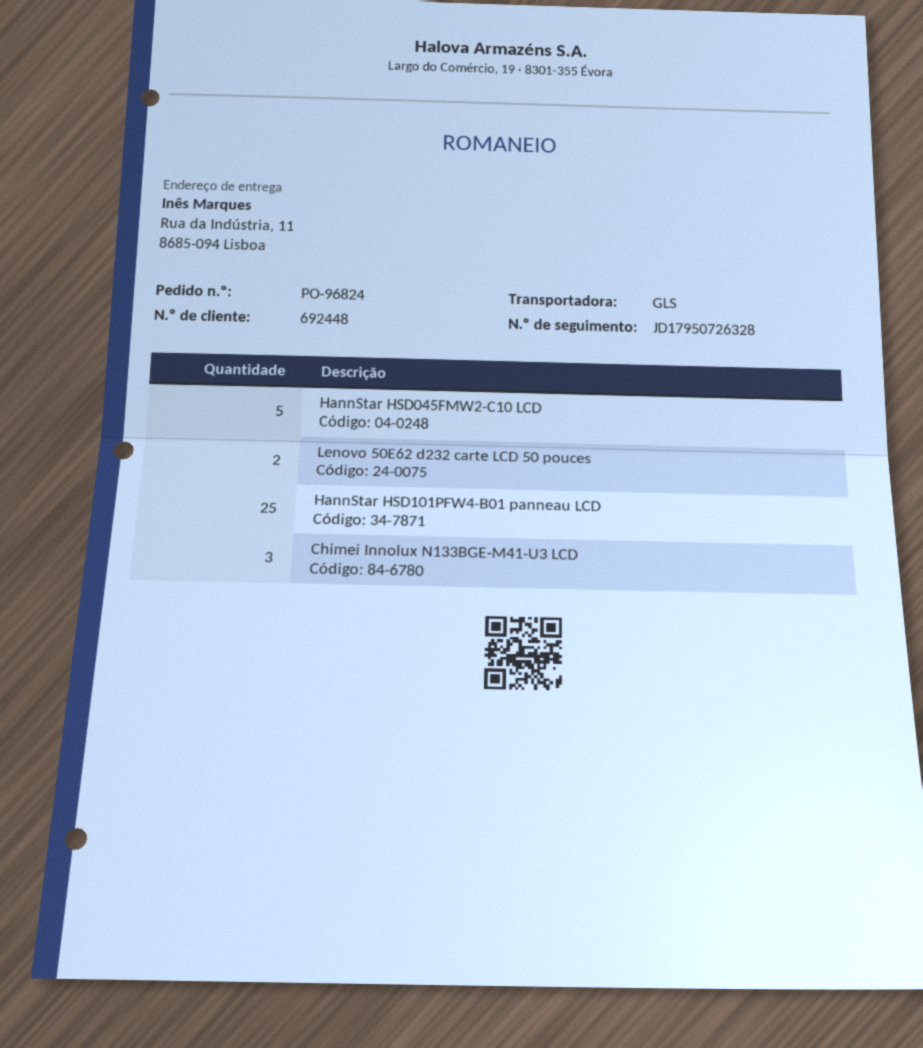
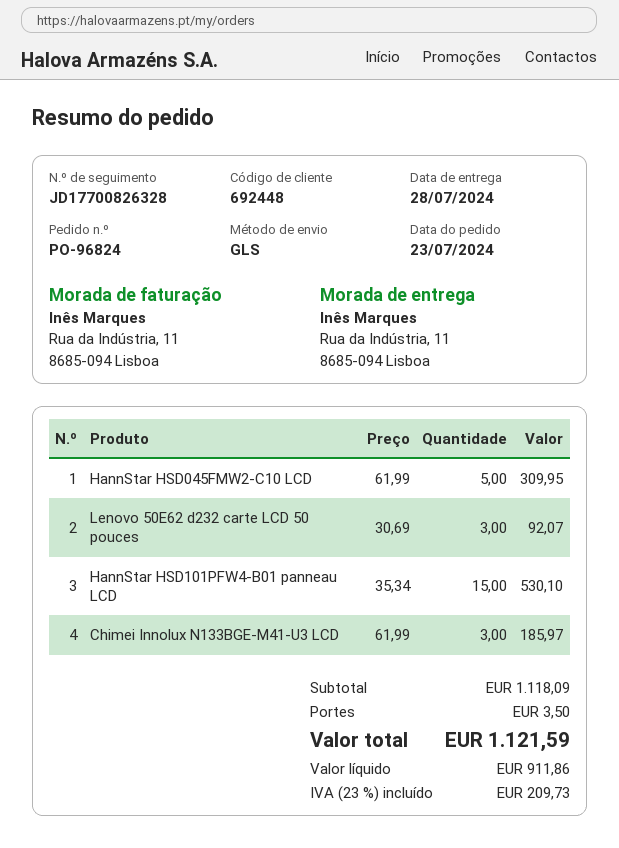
tracking number: JD17950726328 -> JD17700826328
Lenovo 50E62 d232 carte LCD 50 pouces: 2 -> 3
HannStar HSD101PFW4-B01 panneau LCD: 25 -> 15

